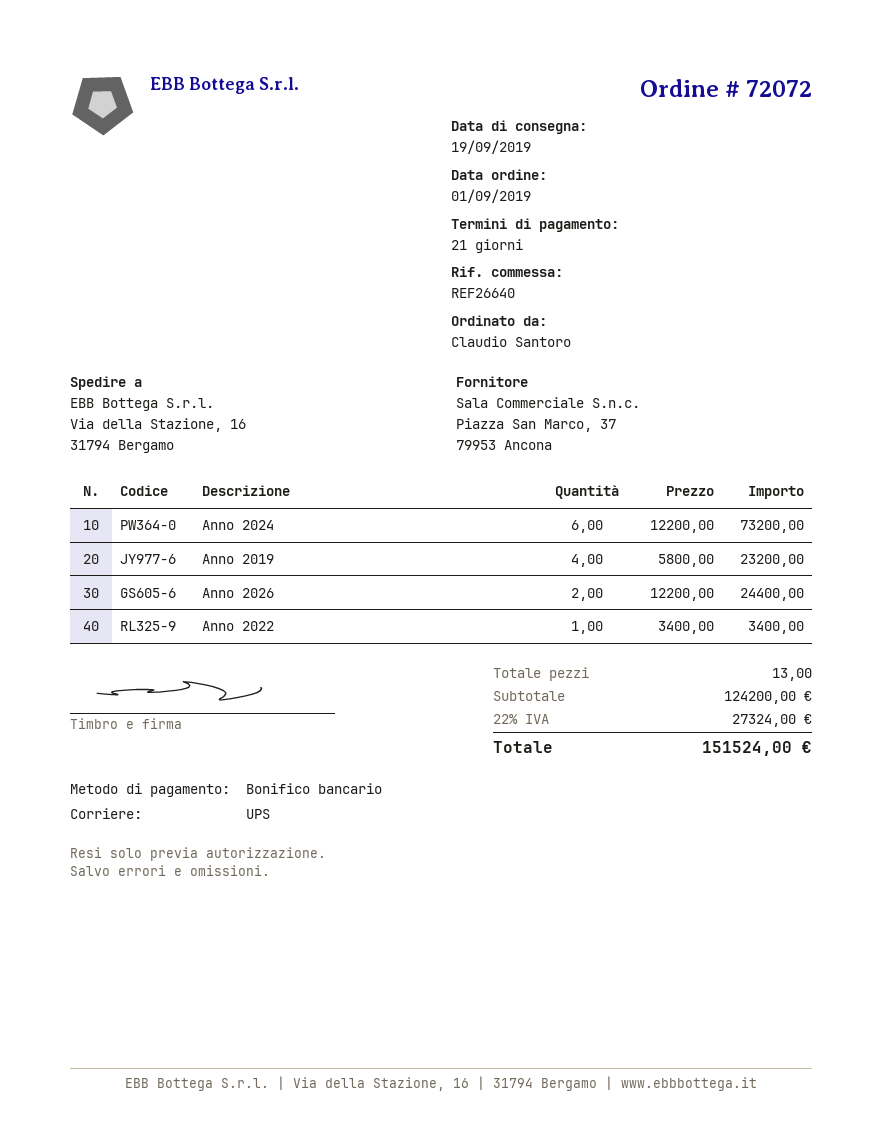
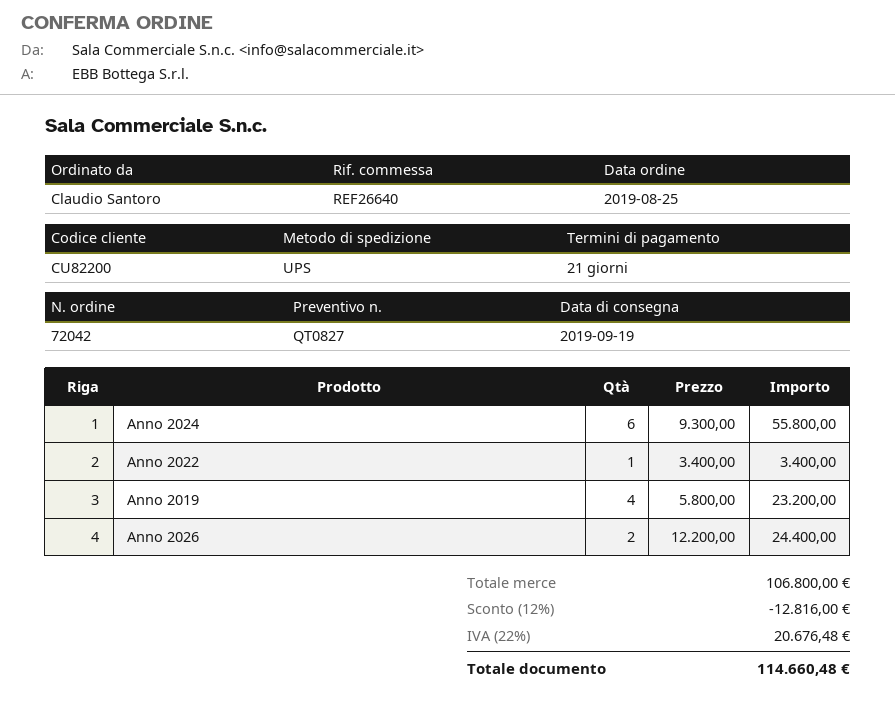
order number: 72072 -> 72042
order date: 2019-09-01 -> 2019-08-25
Anno 2024: 6 x 12200.00 = 73200.00 -> 6 x 9300.00 = 55800.00
subtotal: 124200.00 -> 106800.00
discount: none -> 12% = 12816.00
tax: 22% = 27324.00 -> 22% = 20676.48
total: 151524.00 -> 114660.48

